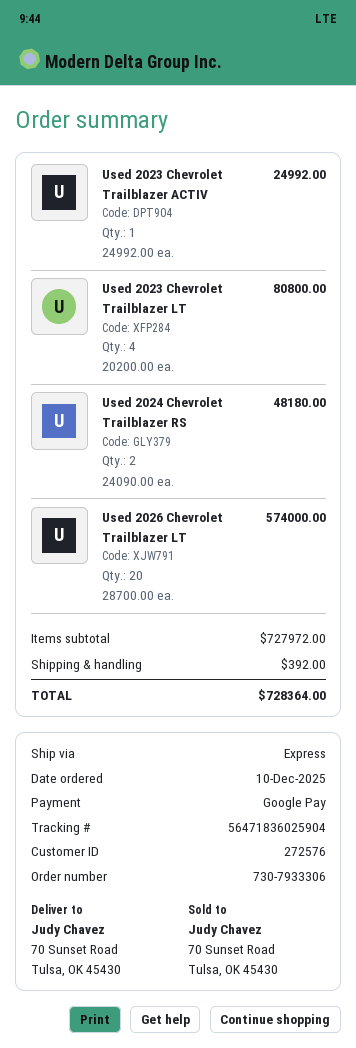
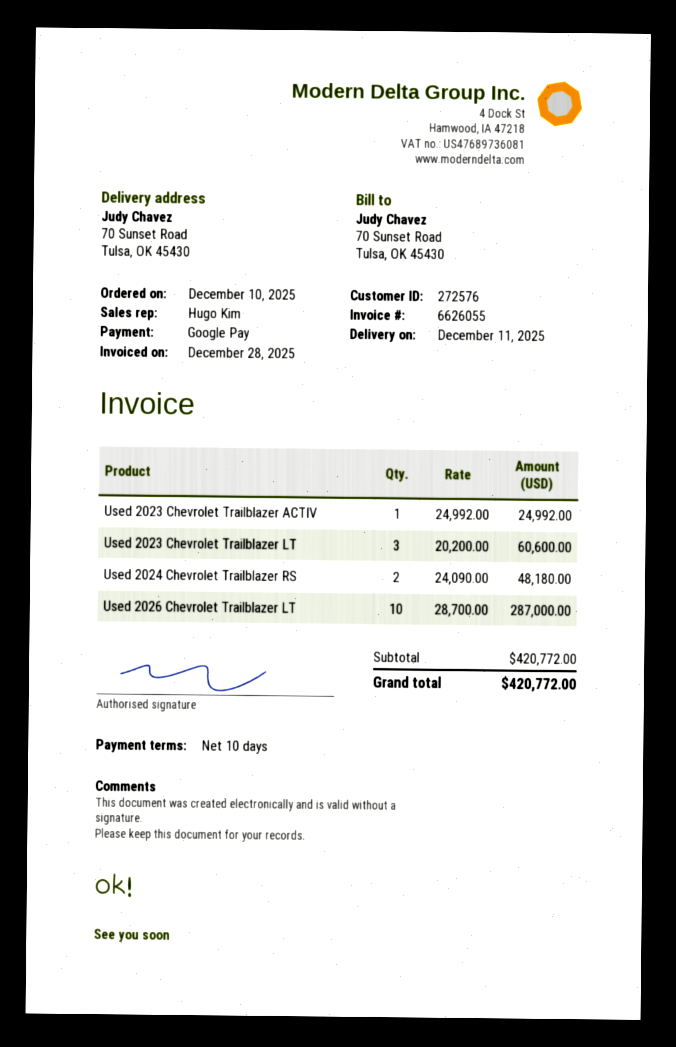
Used 2023 Chevrolet Trailblazer LT: 4 x 20200.00 = 80800.00 -> 3 x 20200.00 = 60600.00
Used 2026 Chevrolet Trailblazer LT: 20 x 28700.00 = 574000.00 -> 10 x 28700.00 = 287000.00
subtotal: 727972.00 -> 420772.00
shipping: 392.00 -> none
total: 728364.00 -> 420772.00

